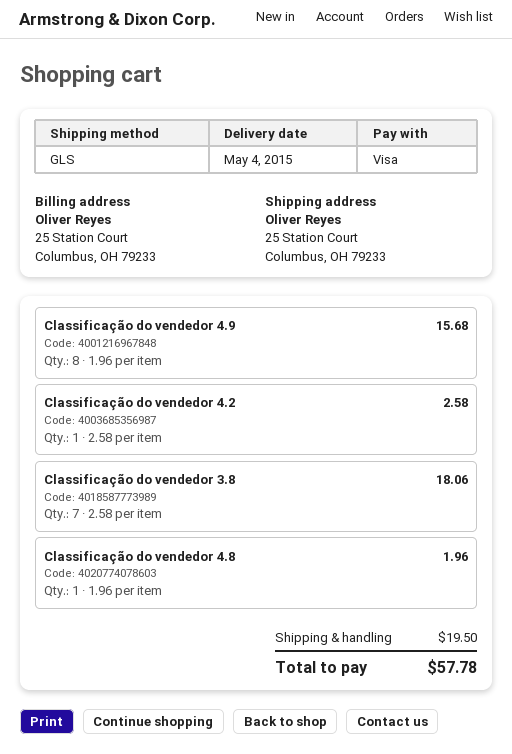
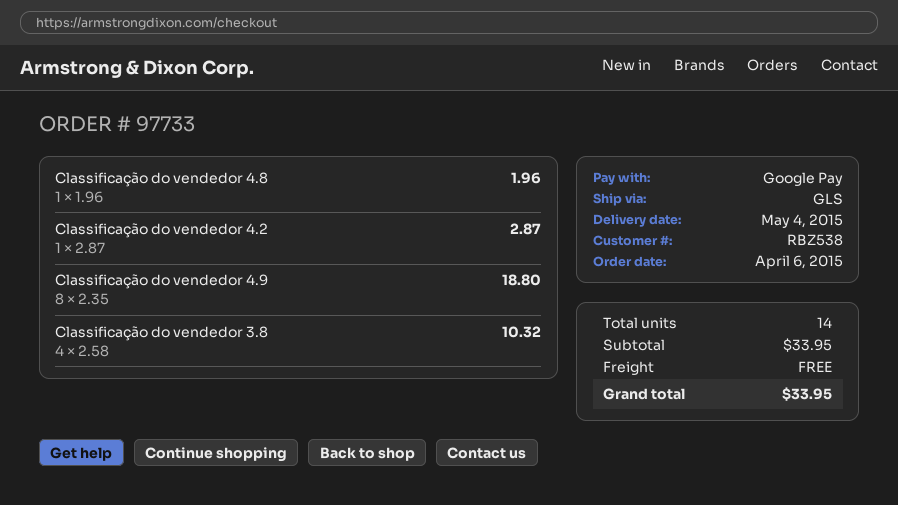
payment method: Visa -> Google Pay
Classificação do vendedor 4.9: 8 x 1.96 = 15.68 -> 8 x 2.35 = 18.80
Classificação do vendedor 4.2: 1 x 2.58 = 2.58 -> 1 x 2.87 = 2.87
Classificação do vendedor 3.8: 7 x 2.58 = 18.06 -> 4 x 2.58 = 10.32
shipping: 19.50 -> 0.00
total: 57.78 -> 33.95

